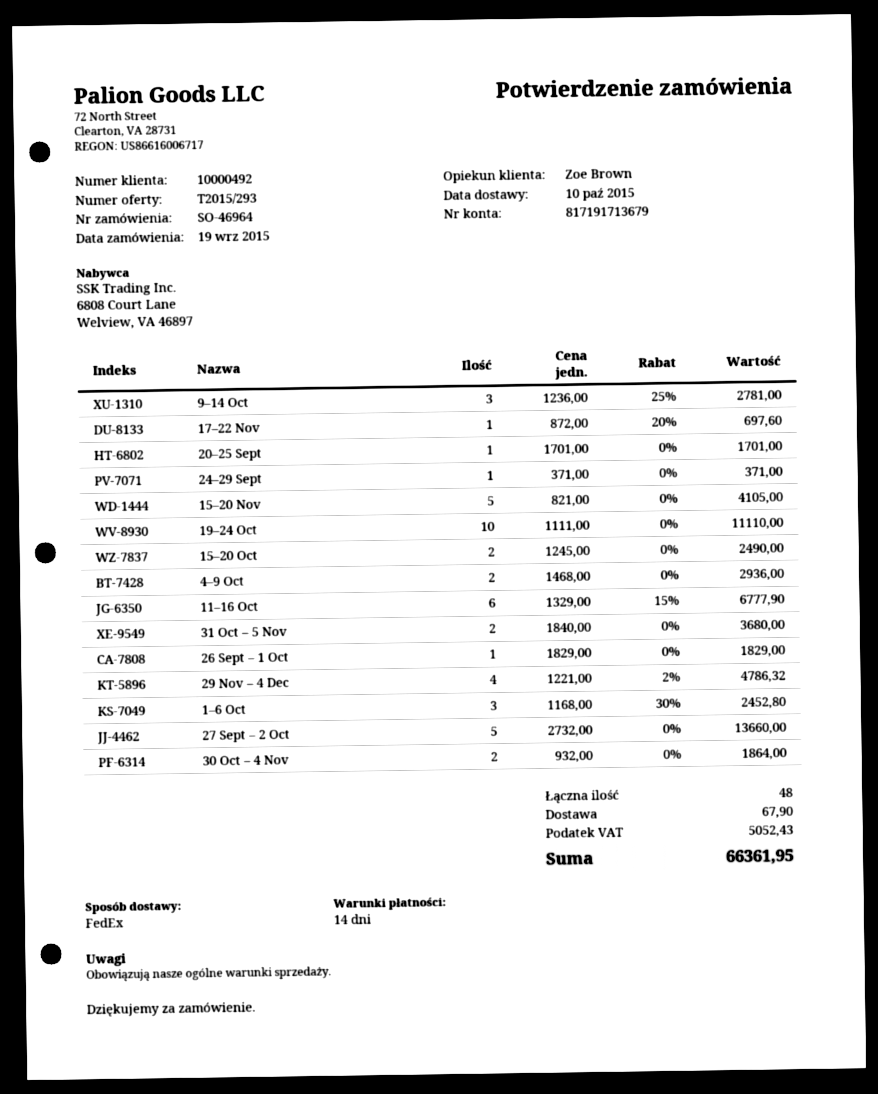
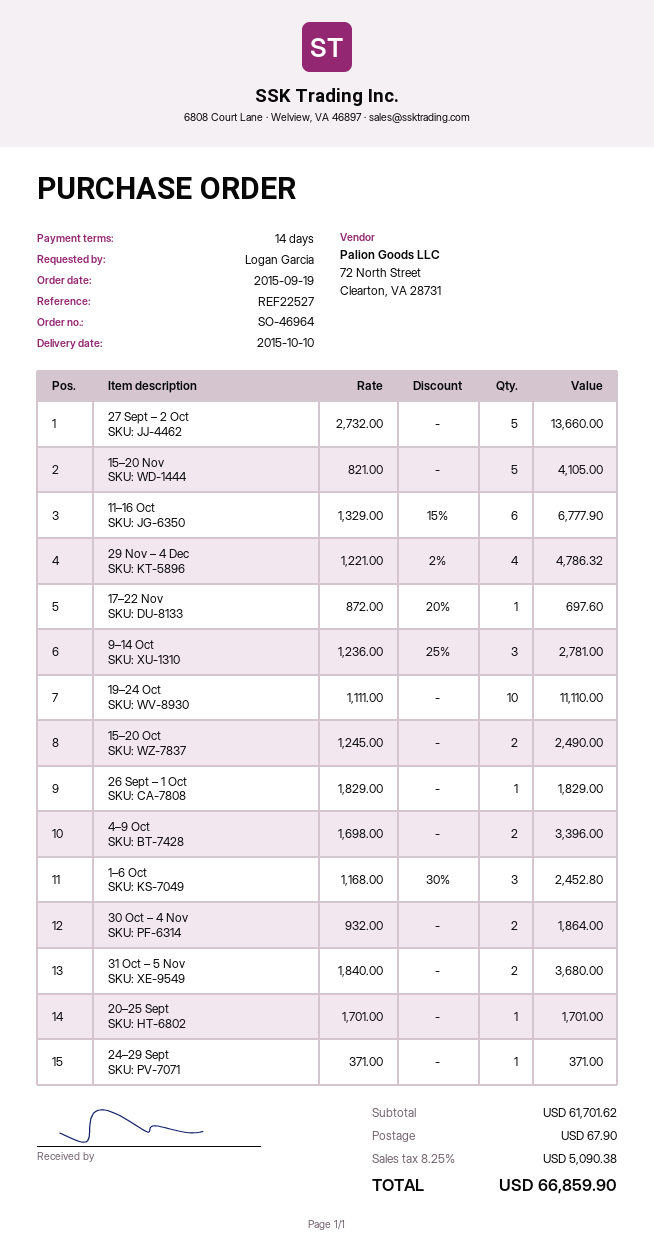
4–9 Oct: 2 x 1468.00 = 2936.00 -> 2 x 1698.00 = 3396.00
tax: 5052.43 -> 5090.38
total: 66361.95 -> 66859.90

